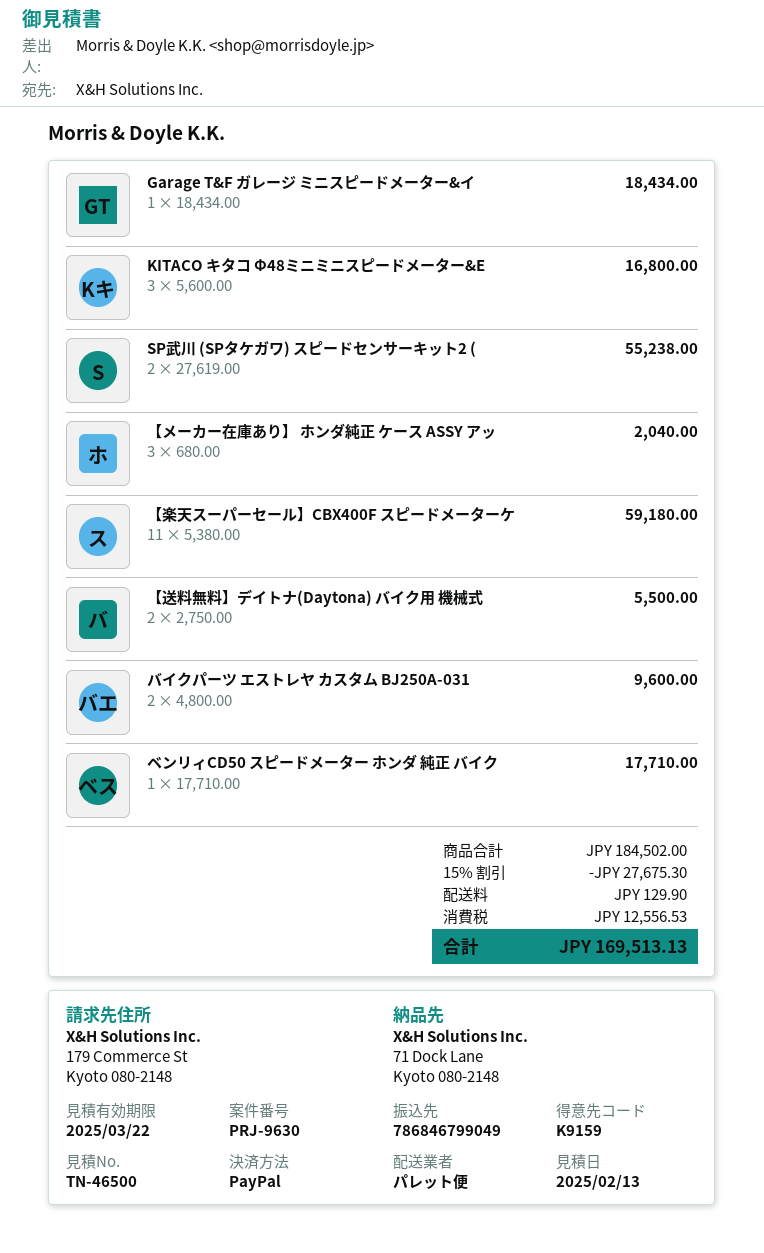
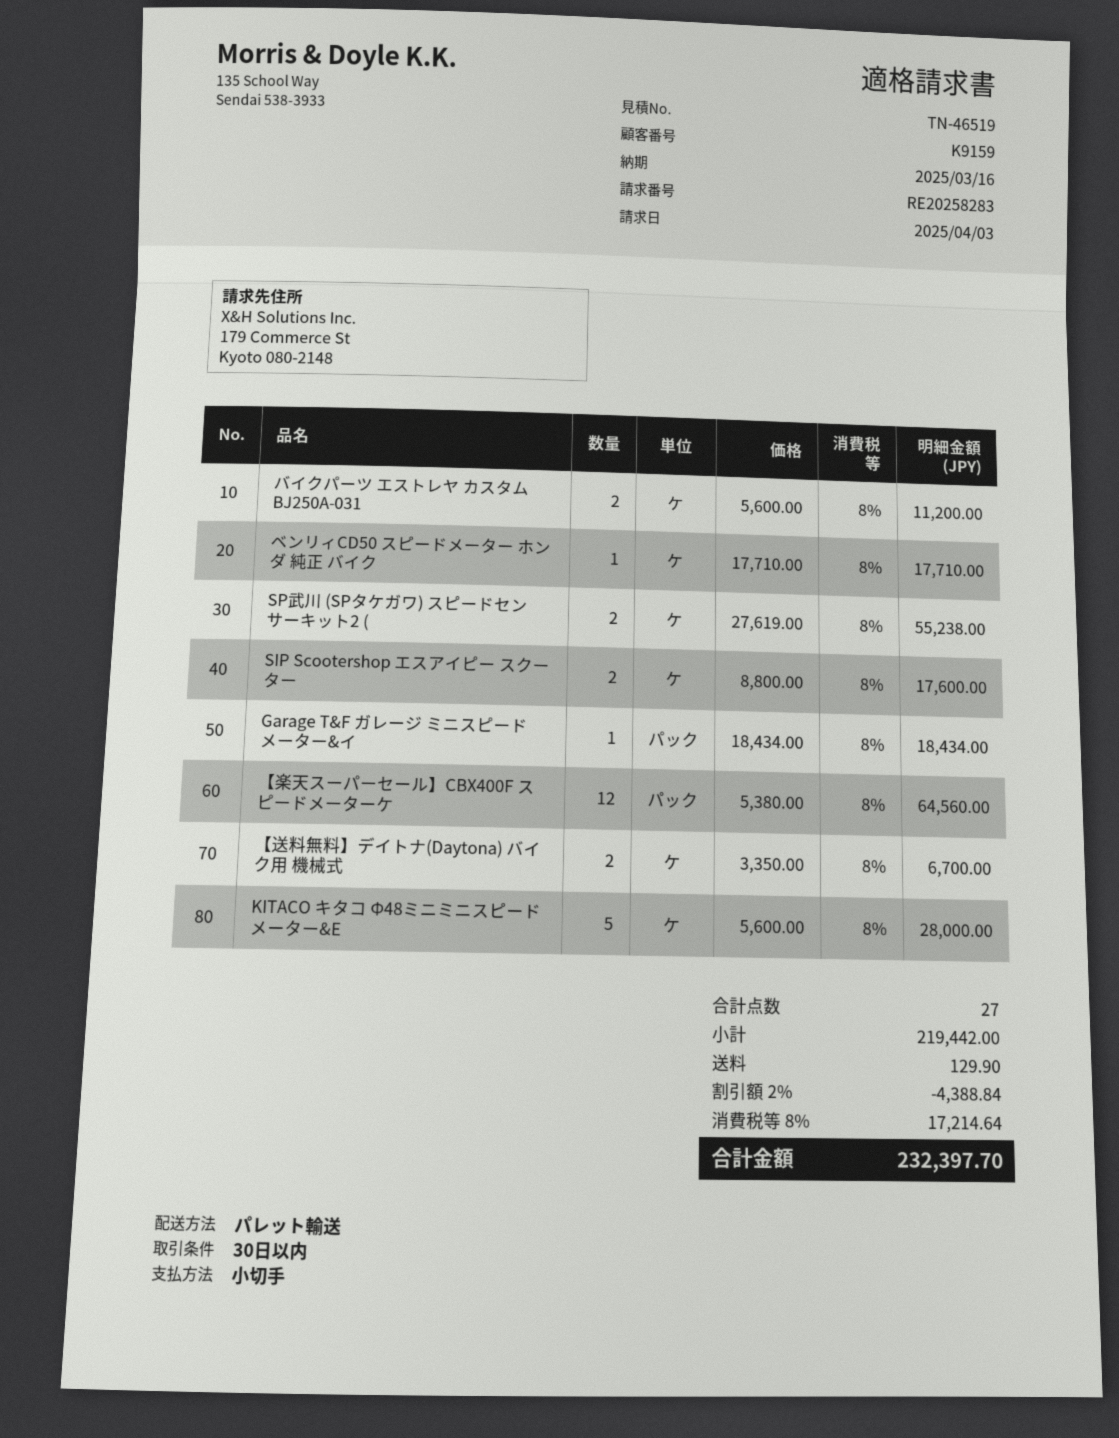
quote number: TN-46500 -> TN-46519
payment method: PayPal -> cheque
KITACO キタコ Φ48ミニミニスピードメーター&E: 3 x 5600.00 = 16800.00 -> 5 x 5600.00 = 28000.00
【メーカー在庫あり】 ホンダ純正 ケース ASSY アッ: 3 x 680.00 = 2040.00 -> none
【楽天スーパーセール】CBX400F スピードメーターケ: 11 x 5380.00 = 59180.00 -> 12 x 5380.00 = 64560.00
【送料無料】デイトナ(Daytona) バイク用 機械式: 2 x 2750.00 = 5500.00 -> 2 x 3350.00 = 6700.00
バイクパーツ エストレヤ カスタム BJ250A-031: 2 x 4800.00 = 9600.00 -> 2 x 5600.00 = 11200.00
SIP Scootershop エスアイピー スクーター: none -> 2 x 8800.00 = 17600.00
subtotal: 184502.00 -> 219442.00
discount: 15% = 27675.30 -> 2% = 4388.84
tax: 12556.53 -> 17214.64
total: 169513.13 -> 232397.70

